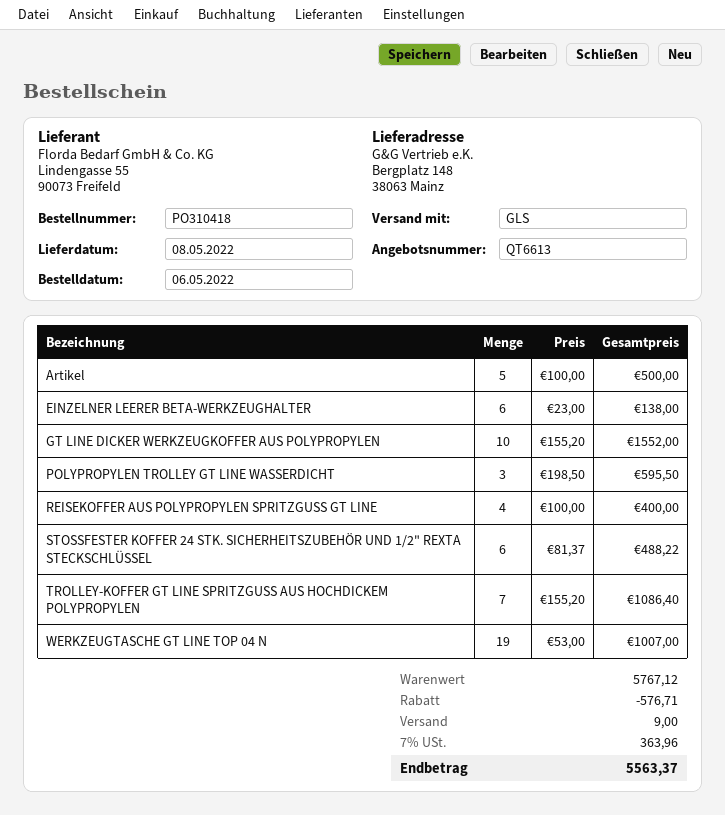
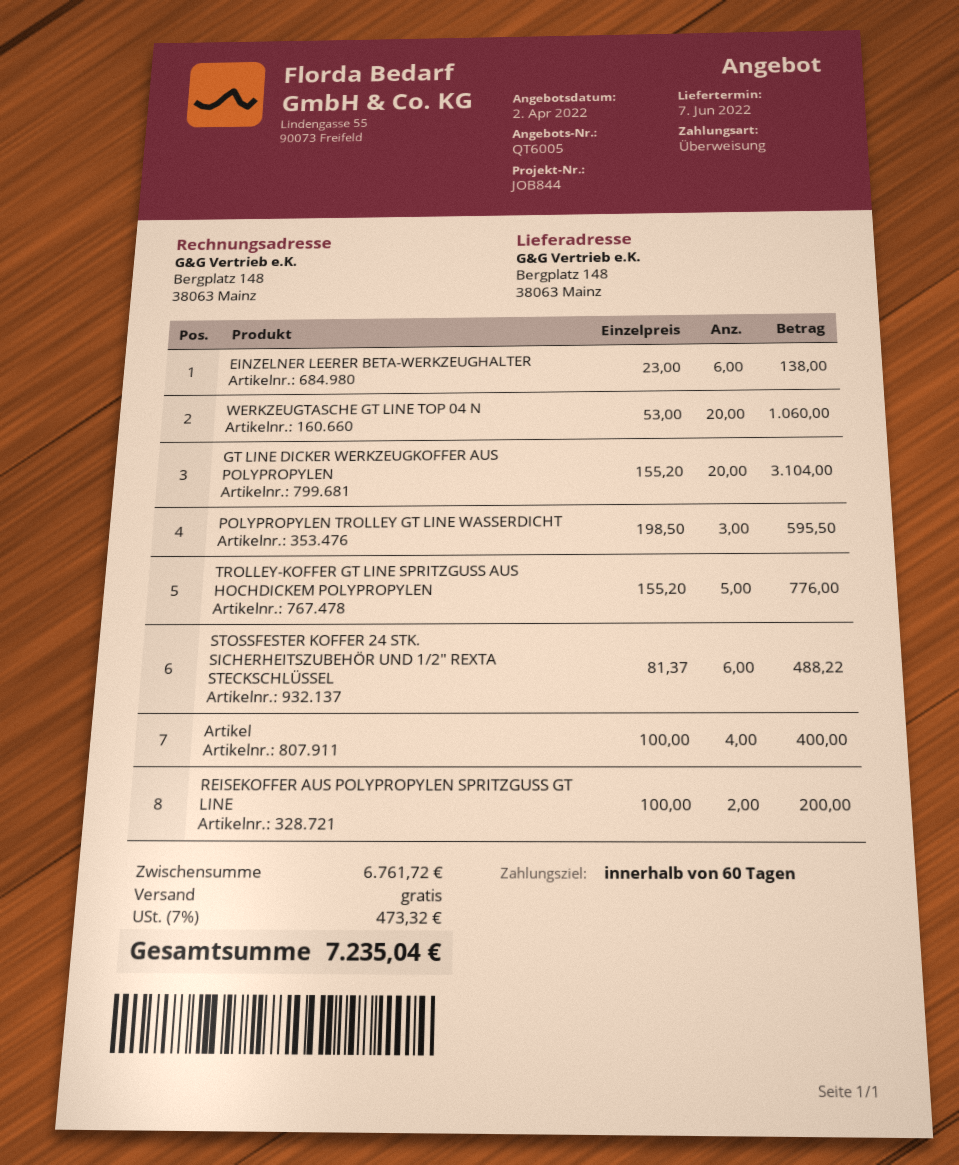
quote number: QT6613 -> QT6005
delivery date: 2022-05-08 -> 2022-06-07
Artikel: 5 x 100.00 = 500.00 -> 4 x 100.00 = 400.00
GT LINE DICKER WERKZEUGKOFFER AUS POLYPROPYLEN: 10 x 155.20 = 1552.00 -> 20 x 155.20 = 3104.00
REISEKOFFER AUS POLYPROPYLEN SPRITZGUSS GT LINE: 4 x 100.00 = 400.00 -> 2 x 100.00 = 200.00
TROLLEY-KOFFER GT LINE SPRITZGUSS AUS HOCHDICKEM POLYPROPYLEN: 7 x 155.20 = 1086.40 -> 5 x 155.20 = 776.00
WERKZEUGTASCHE GT LINE TOP 04 N: 19 x 53.00 = 1007.00 -> 20 x 53.00 = 1060.00
subtotal: 5767.12 -> 6761.72
discount: 576.71 -> none
shipping: 9.00 -> 0.00
tax: 7% = 363.96 -> 7% = 473.32
total: 5563.37 -> 7235.04

